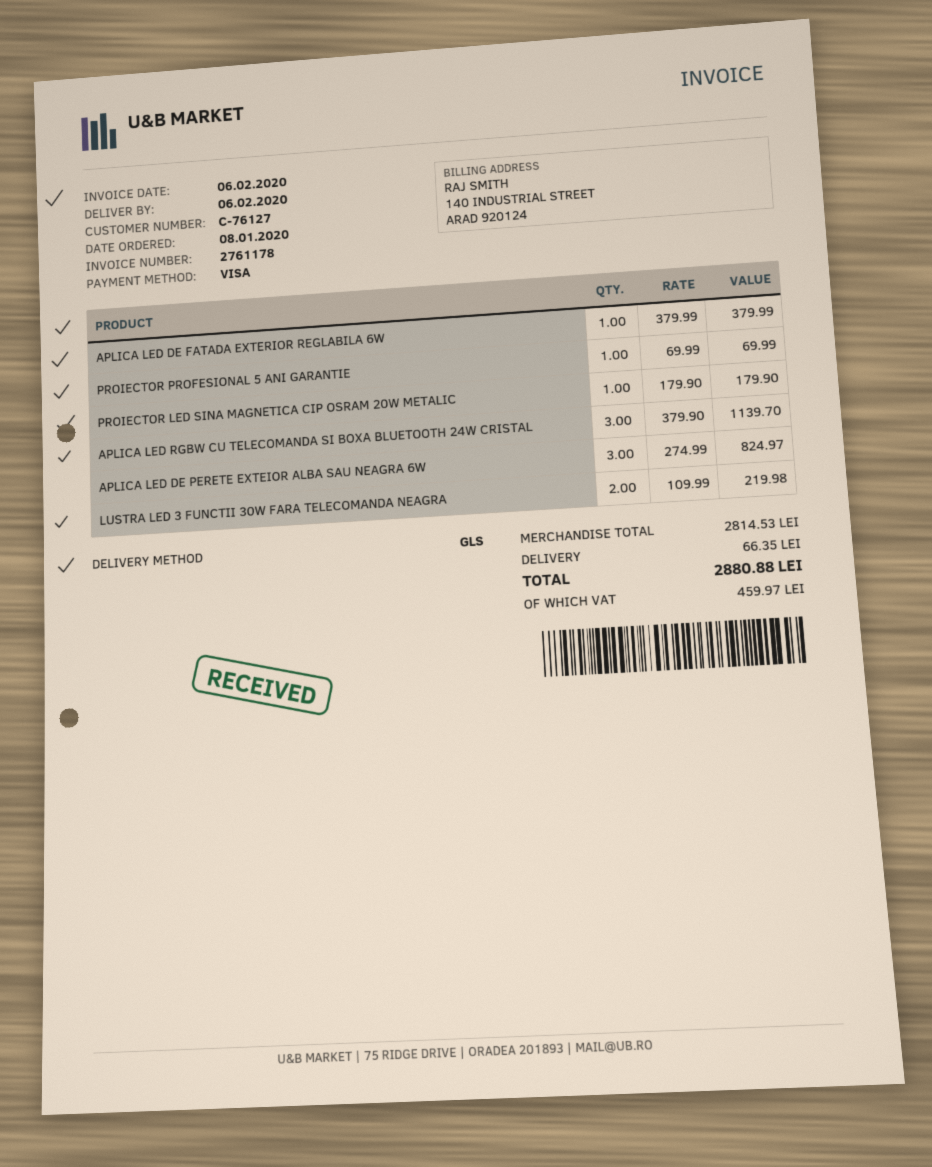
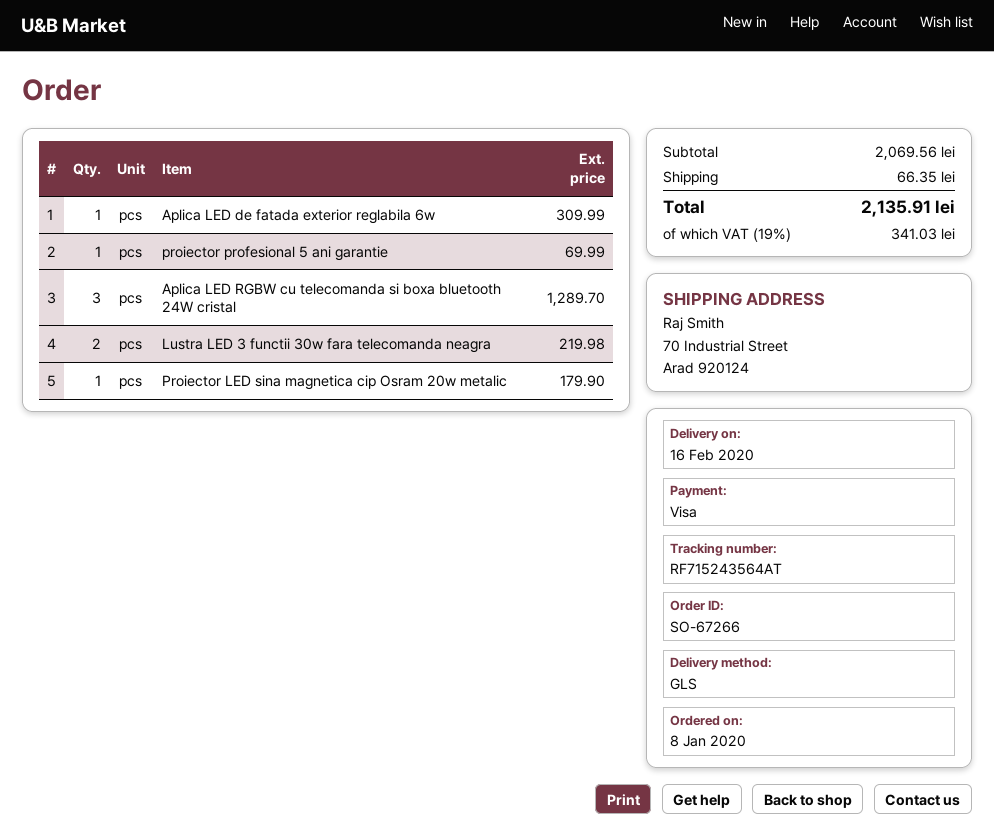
delivery date: 2020-02-06 -> 2020-02-16
APLICA LED DE FATADA EXTERIOR REGLABILA 6W: 1 for 379.99 -> 1 for 309.99
APLICA LED RGBW CU TELECOMANDA SI BOXA BLUETOOTH 24W CRISTAL: 3 for 1139.70 -> 3 for 1289.70
APLICA LED DE PERETE EXTEIOR ALBA SAU NEAGRA 6W: 3 for 824.97 -> none
subtotal: 2814.53 -> 2069.56
tax: 459.97 -> 341.03
total: 2880.88 -> 2135.91

